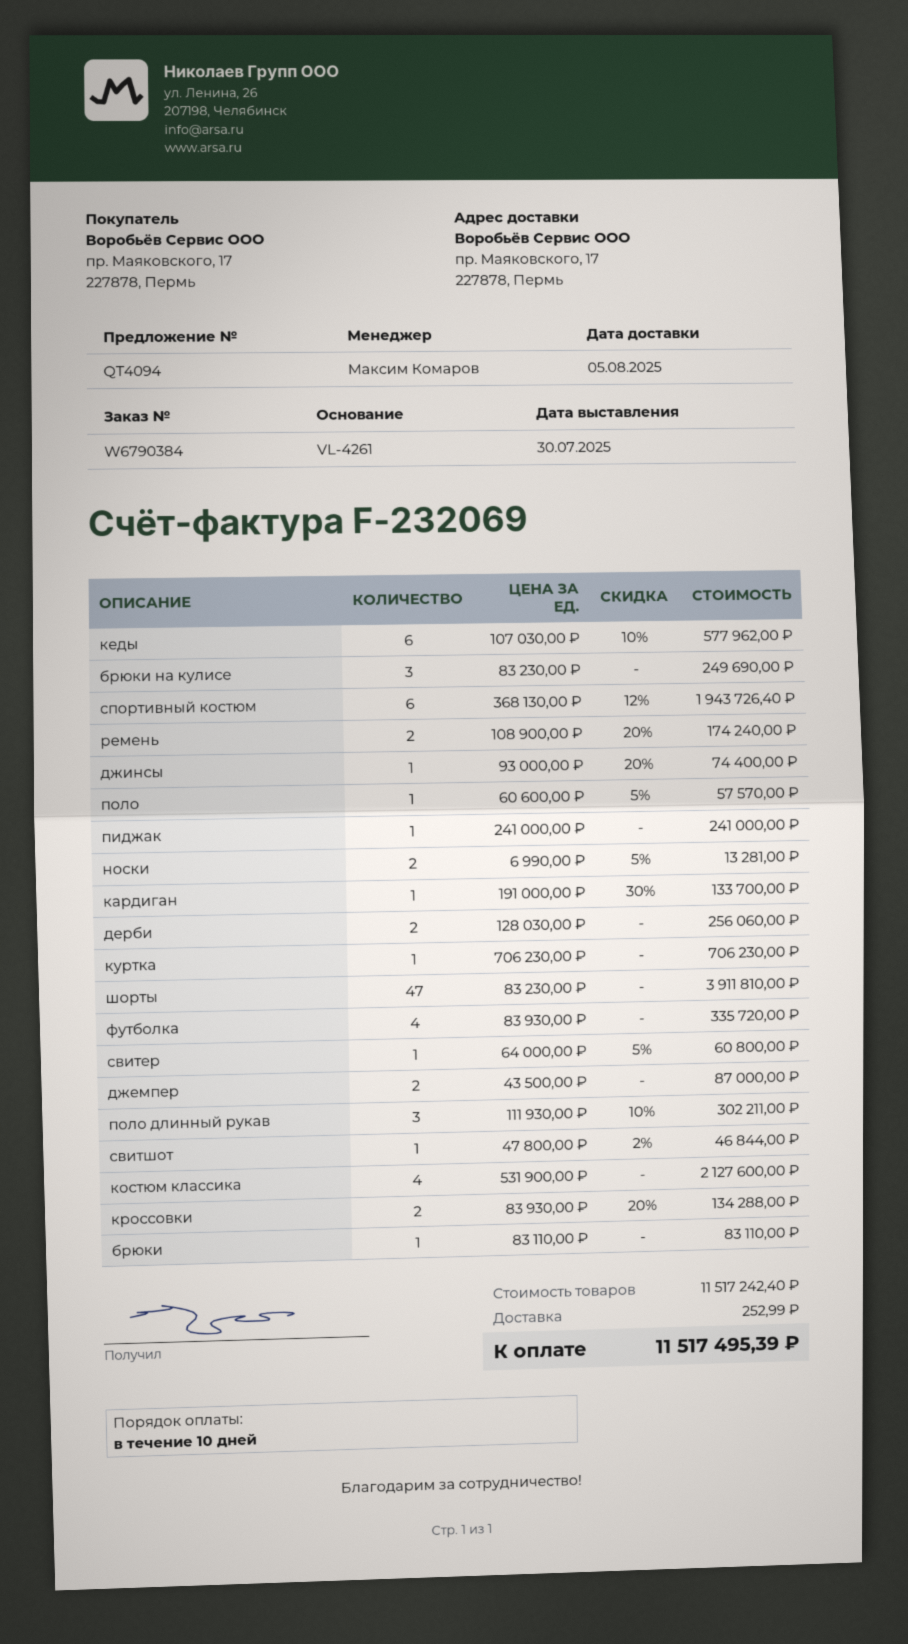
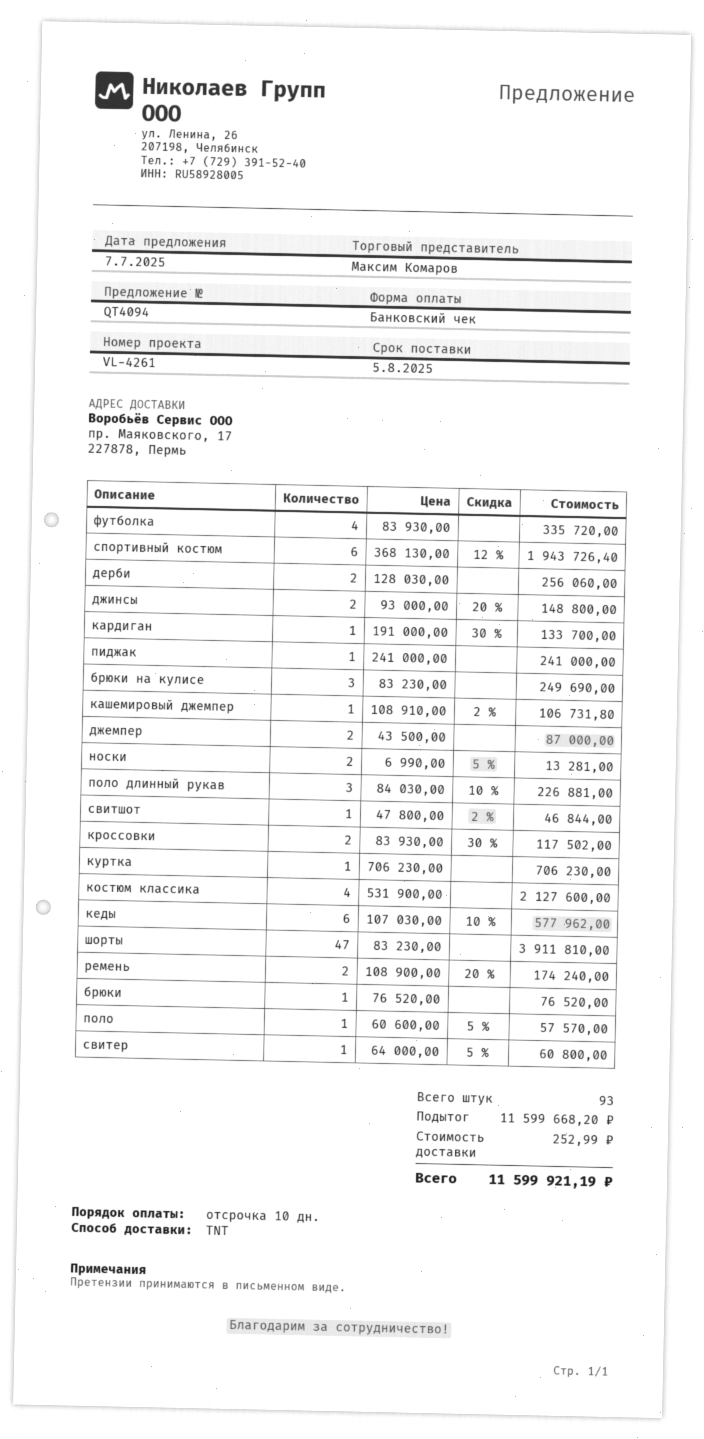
джинсы: 1 x 93000.00 - 20% = 74400.00 -> 2 x 93000.00 - 20% = 148800.00
поло длинный рукав: 3 x 111930.00 - 10% = 302211.00 -> 3 x 84030.00 - 10% = 226881.00
кроссовки: 2 x 83930.00 - 20% = 134288.00 -> 2 x 83930.00 - 30% = 117502.00
брюки: 1 x 83110.00 = 83110.00 -> 1 x 76520.00 = 76520.00
кашемировый джемпер: none -> 1 x 108910.00 - 2% = 106731.80
subtotal: 11517242.40 -> 11599668.20
total: 11517495.39 -> 11599921.19

